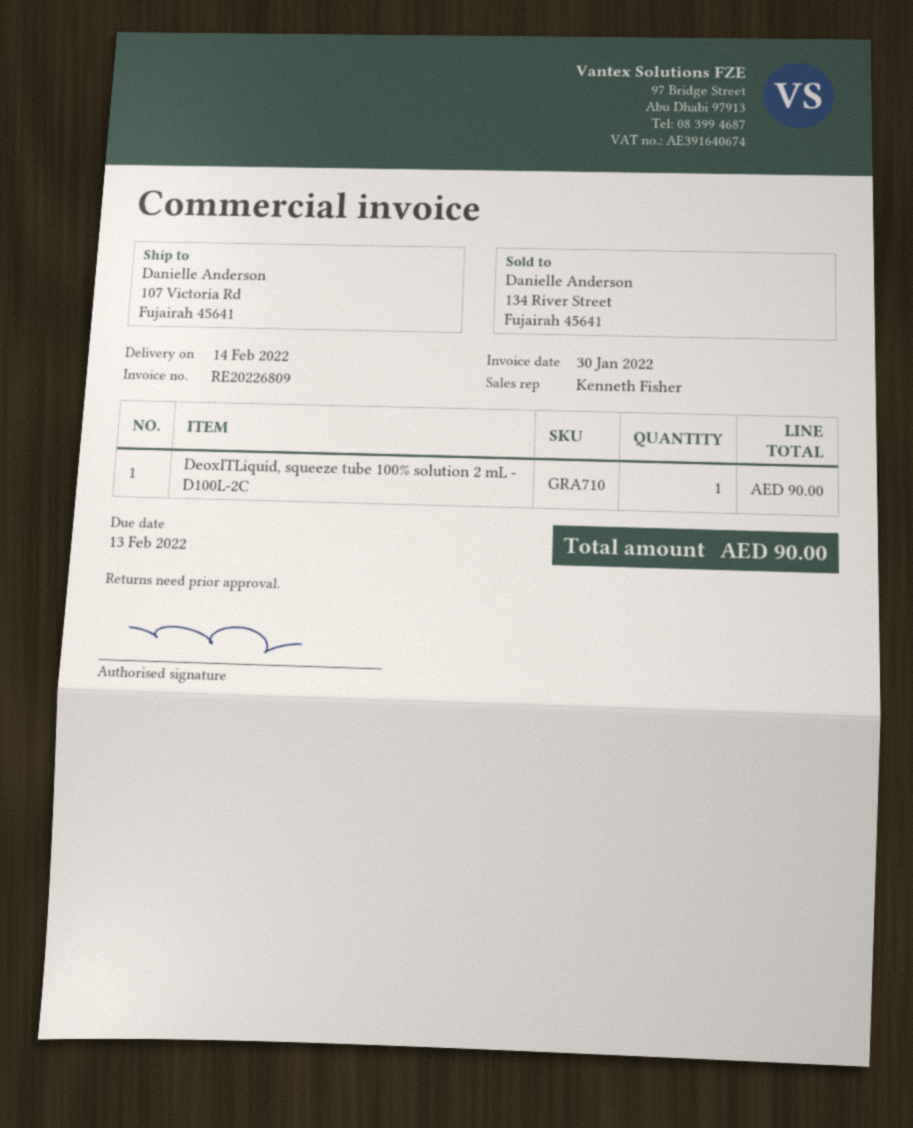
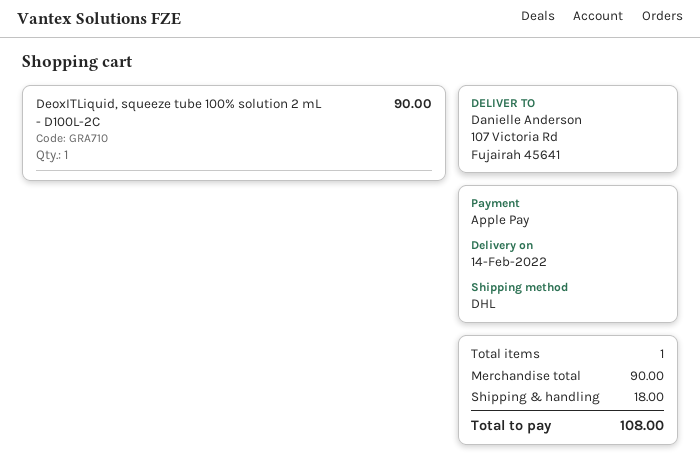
shipping: none -> 18.00
total: 90.00 -> 108.00

